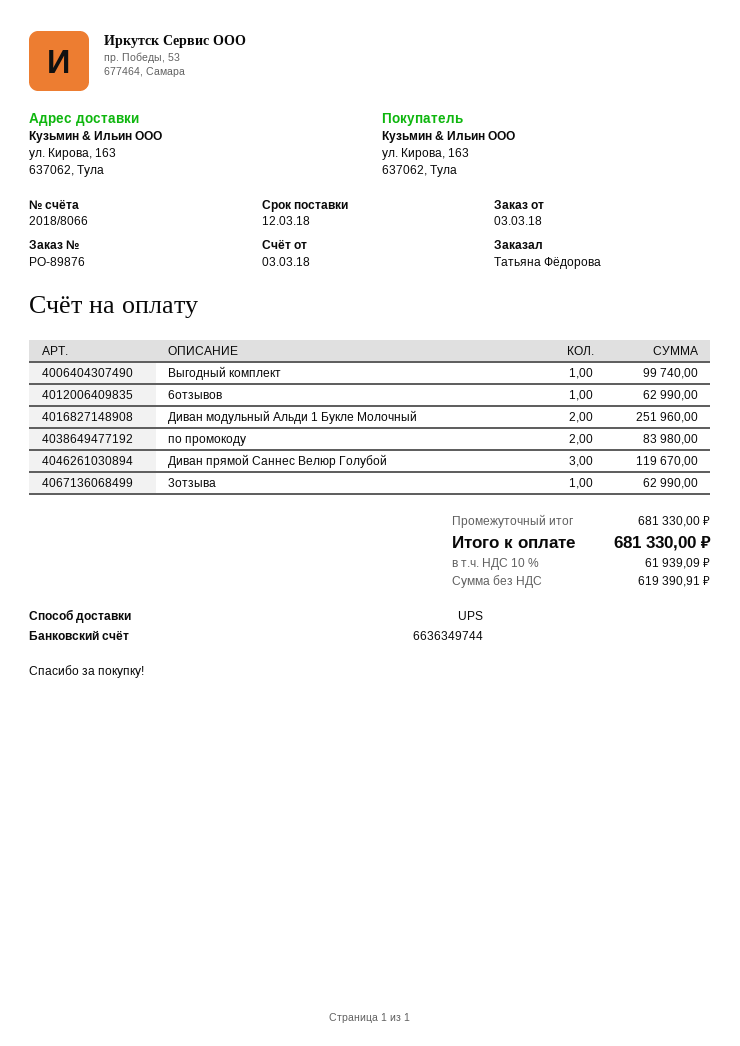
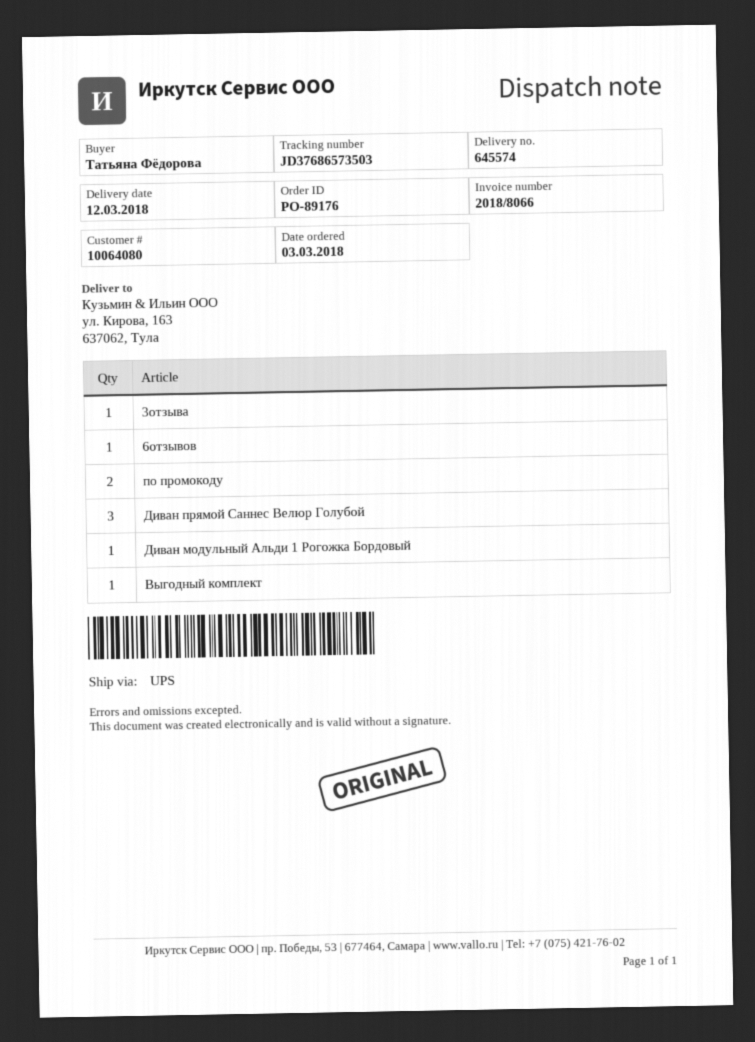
order number: PO-89876 -> PO-89176
Диван модульный Альди 1 Букле Молочный: 2 -> none
Диван модульный Альди 1 Рогожка Бордовый: none -> 1

